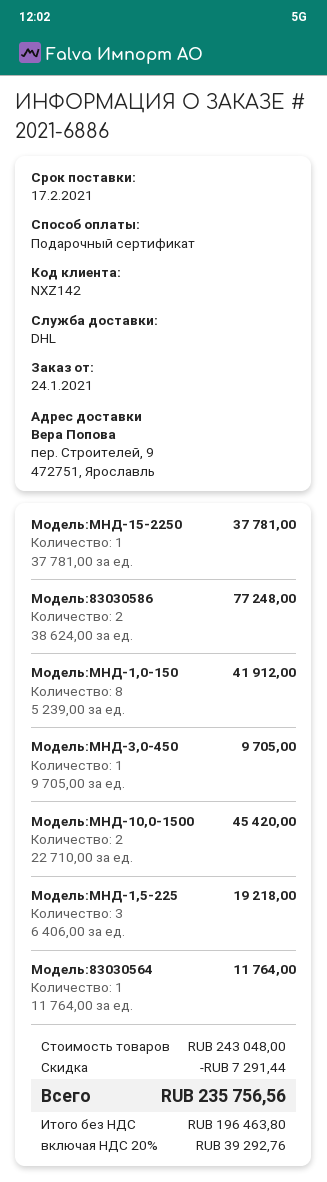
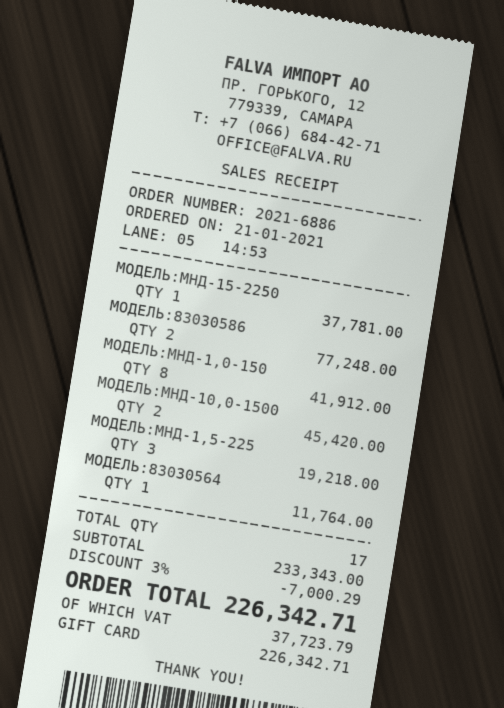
order date: 2021-01-24 -> 2021-01-21
Модель:МНД-3,0-450: 1 for 9705.00 -> none
subtotal: 243048.00 -> 233343.00
discount: 7291.44 -> 7000.29
tax: 39292.76 -> 37723.79
total: 235756.56 -> 226342.71

